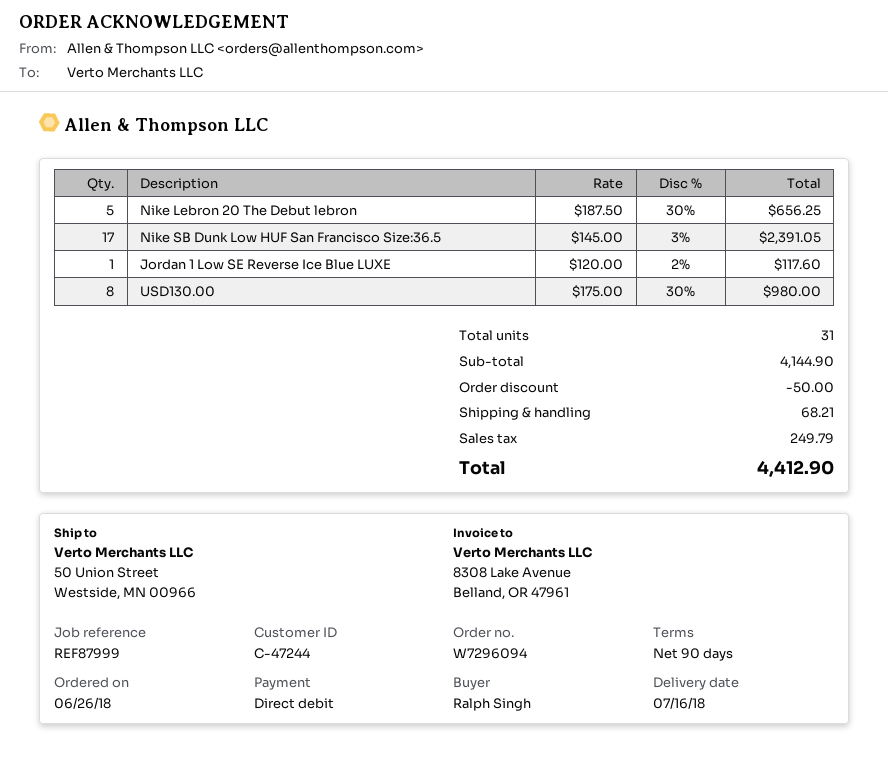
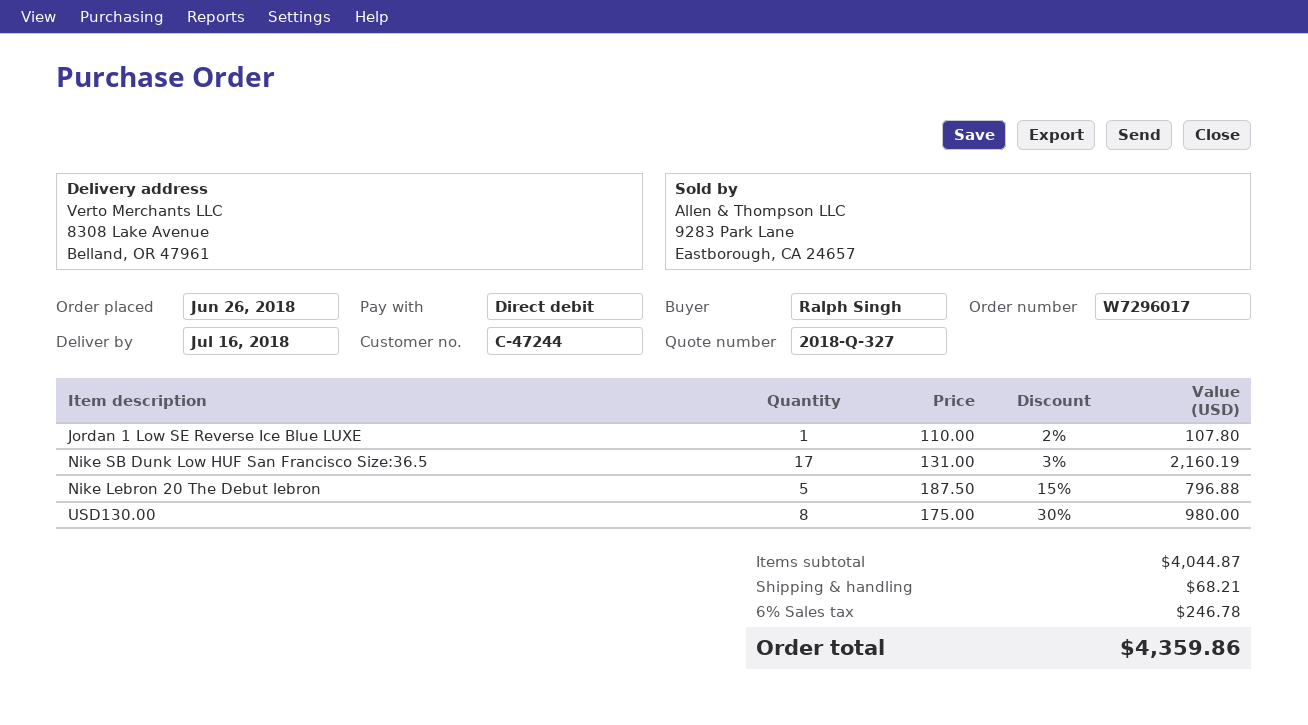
order number: W7296094 -> W7296017
ship to: 50 Union Street, Westside, MN 00966 -> 8308 Lake Avenue, Belland, OR 47961
Nike Lebron 20 The Debut lebron: 5 x 187.50 - 30% = 656.25 -> 5 x 187.50 - 15% = 796.88
Nike SB Dunk Low HUF San Francisco Size:36.5: 17 x 145.00 - 3% = 2391.05 -> 17 x 131.00 - 3% = 2160.19
Jordan 1 Low SE Reverse Ice Blue LUXE: 1 x 120.00 - 2% = 117.60 -> 1 x 110.00 - 2% = 107.80
subtotal: 4144.90 -> 4044.87
discount: 50.00 -> none
tax: 249.79 -> 246.78
total: 4412.90 -> 4359.86

